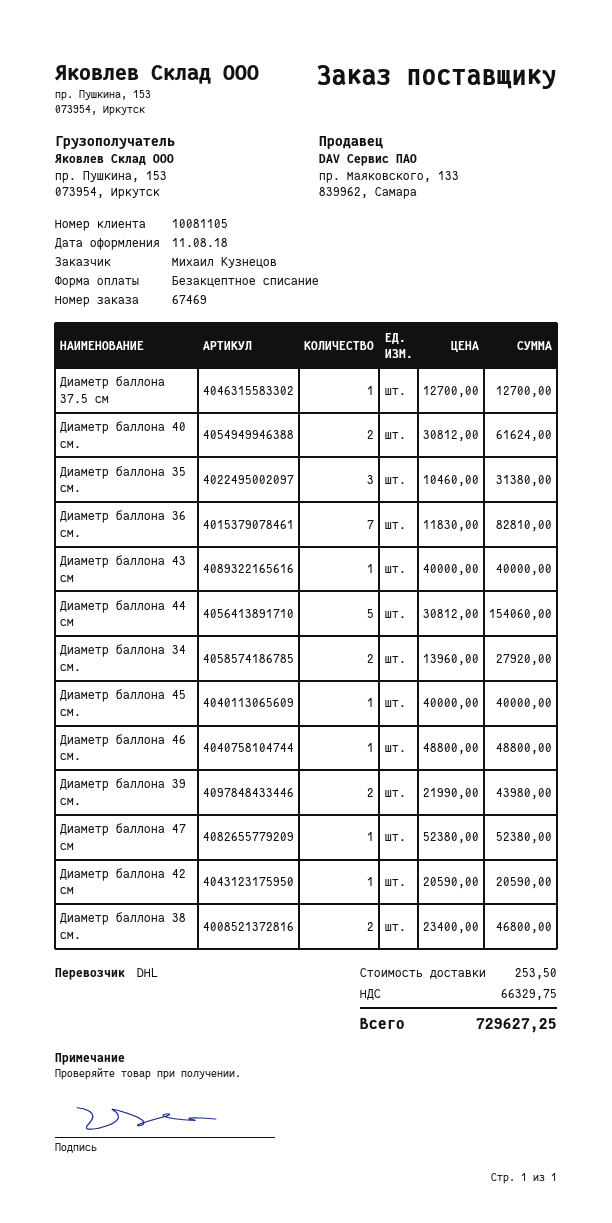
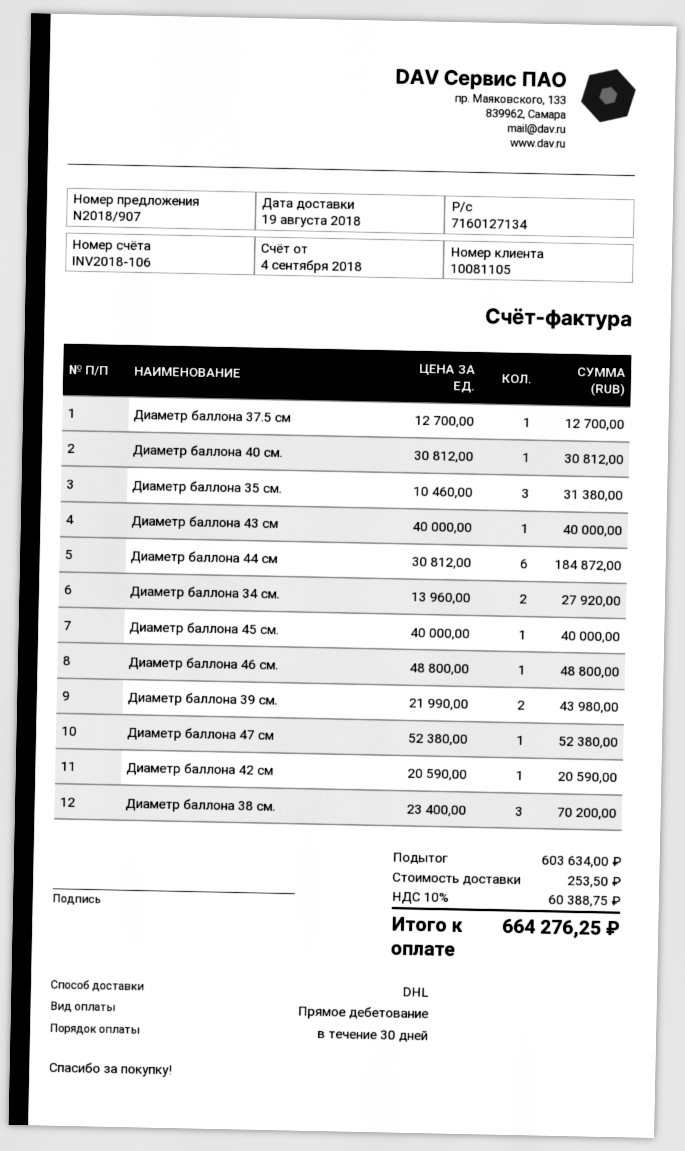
Диаметр баллона 40 см.: 2 x 30812.00 = 61624.00 -> 1 x 30812.00 = 30812.00
Диаметр баллона 36 см.: 7 x 11830.00 = 82810.00 -> none
Диаметр баллона 44 см: 5 x 30812.00 = 154060.00 -> 6 x 30812.00 = 184872.00
Диаметр баллона 38 см.: 2 x 23400.00 = 46800.00 -> 3 x 23400.00 = 70200.00
tax: 66329.75 -> 60388.75
total: 729627.25 -> 664276.25

